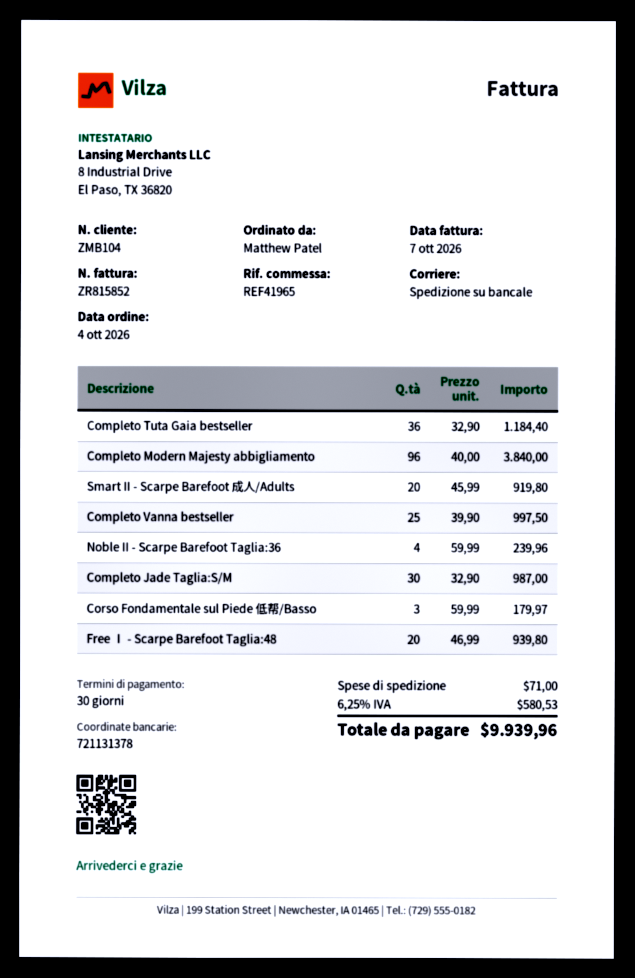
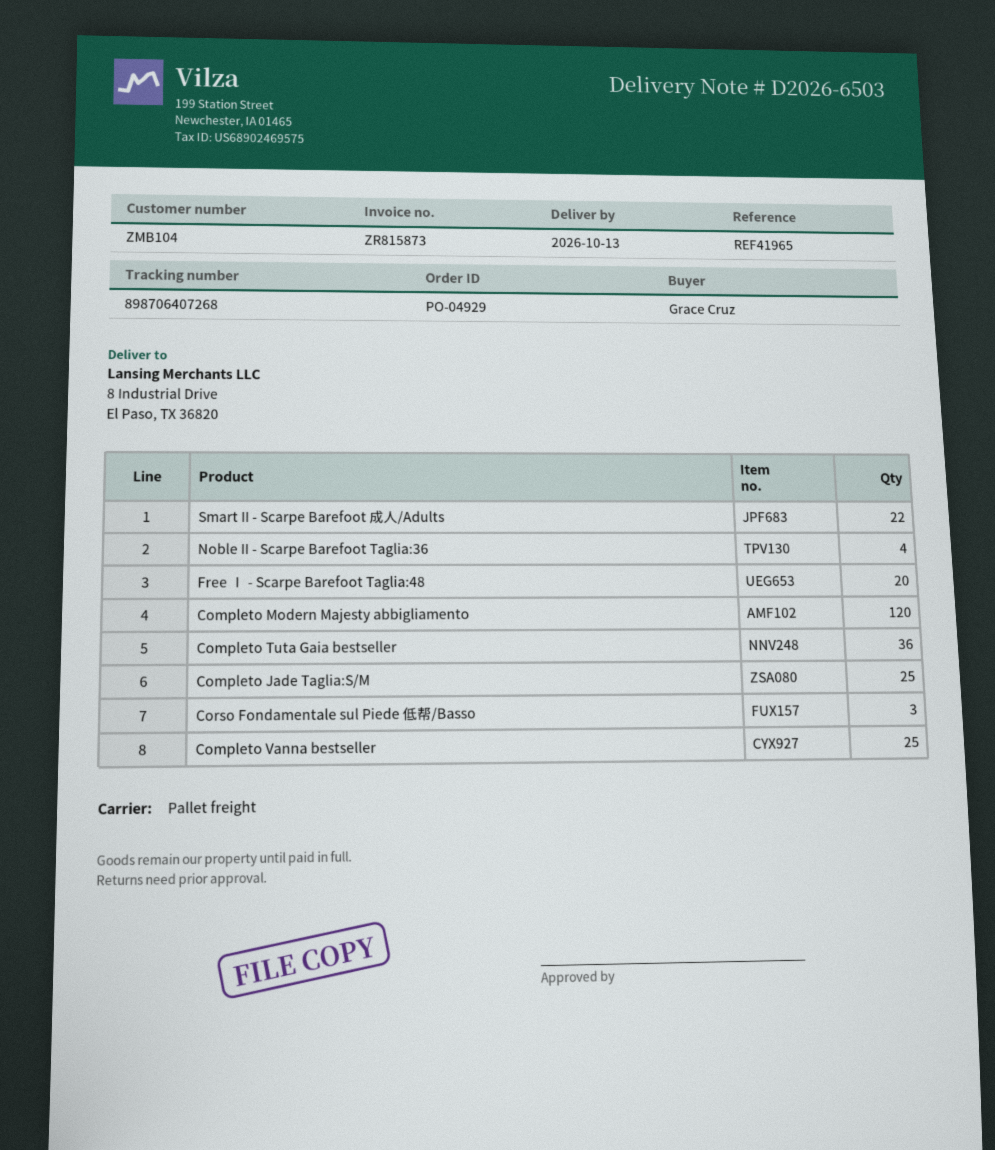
invoice number: ZR815852 -> ZR815873
ordered by: Matthew Patel -> Grace Cruz
Completo Modern Majesty abbigliamento: 96 -> 120
Smart II - Scarpe Barefoot 成人/Adults: 20 -> 22
Completo Jade Taglia:S/M: 30 -> 25

